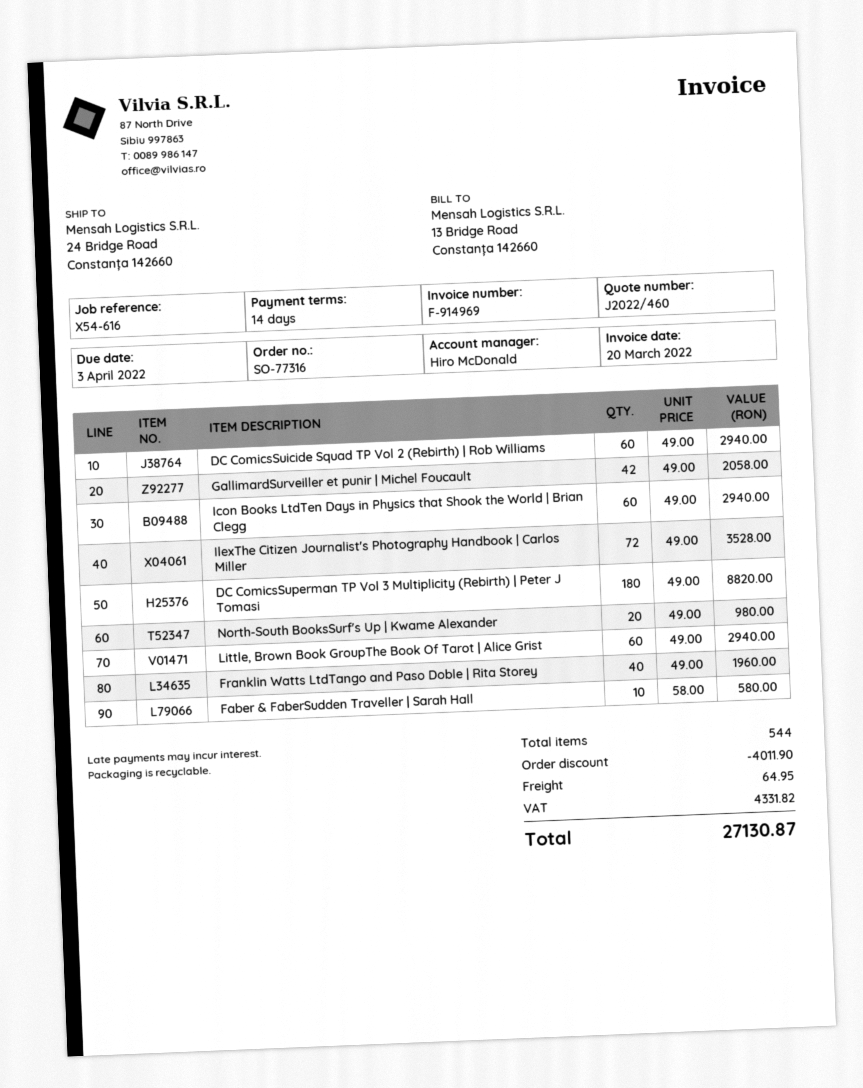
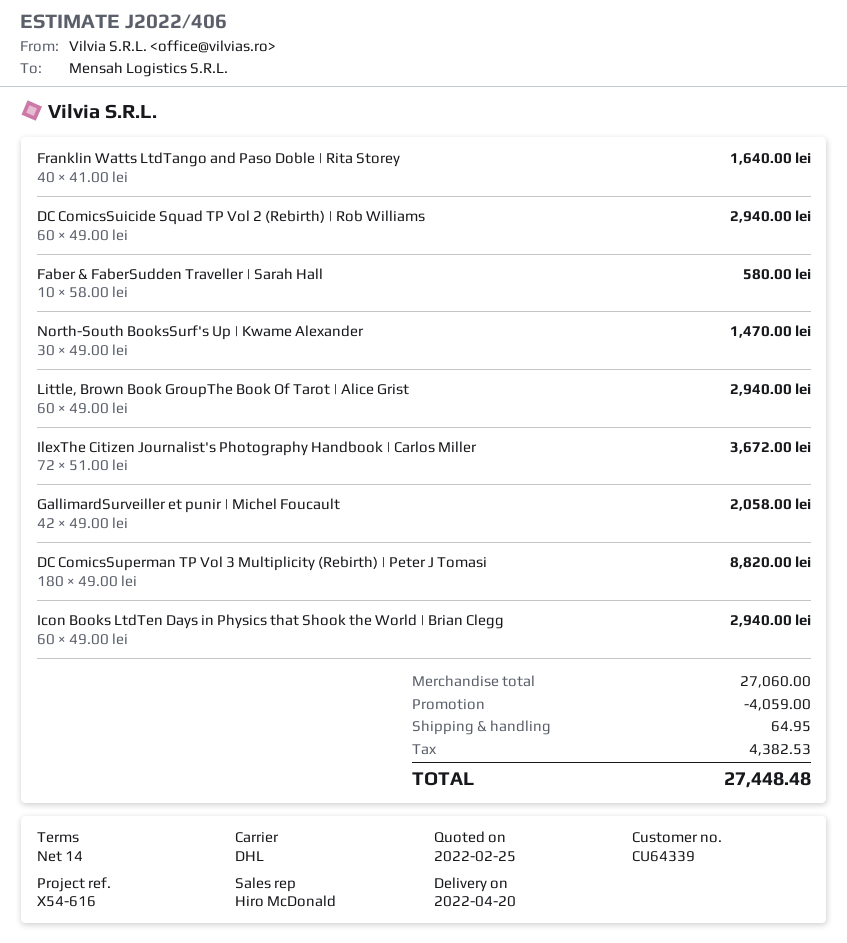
quote number: J2022/460 -> J2022/406
IlexThe Citizen Journalist's Photography Handbook | Carlos Miller: 72 x 49.00 = 3528.00 -> 72 x 51.00 = 3672.00
North-South BooksSurf's Up | Kwame Alexander: 20 x 49.00 = 980.00 -> 30 x 49.00 = 1470.00
Franklin Watts LtdTango and Paso Doble | Rita Storey: 40 x 49.00 = 1960.00 -> 40 x 41.00 = 1640.00
discount: 4011.90 -> 4059.00
tax: 4331.82 -> 4382.53
total: 27130.87 -> 27448.48

